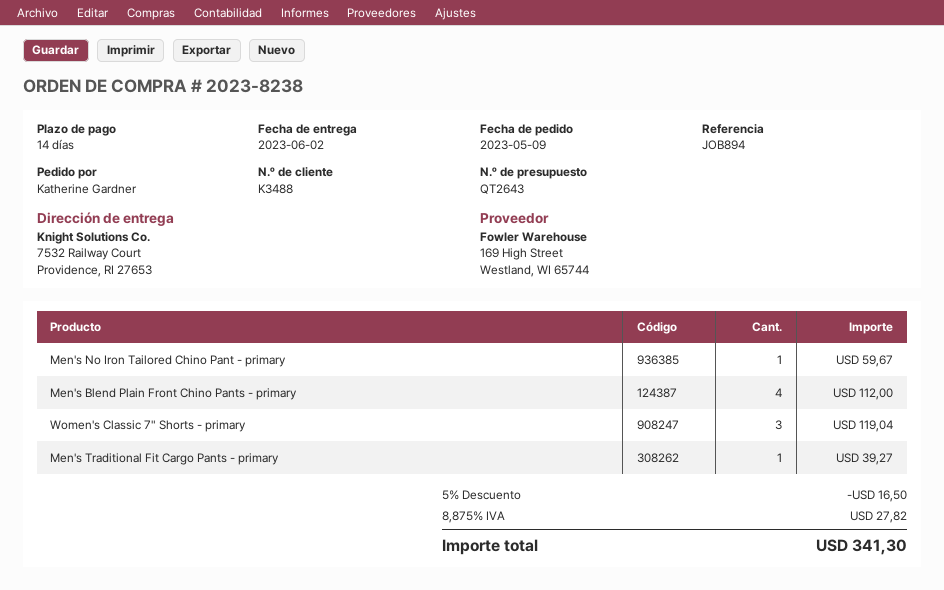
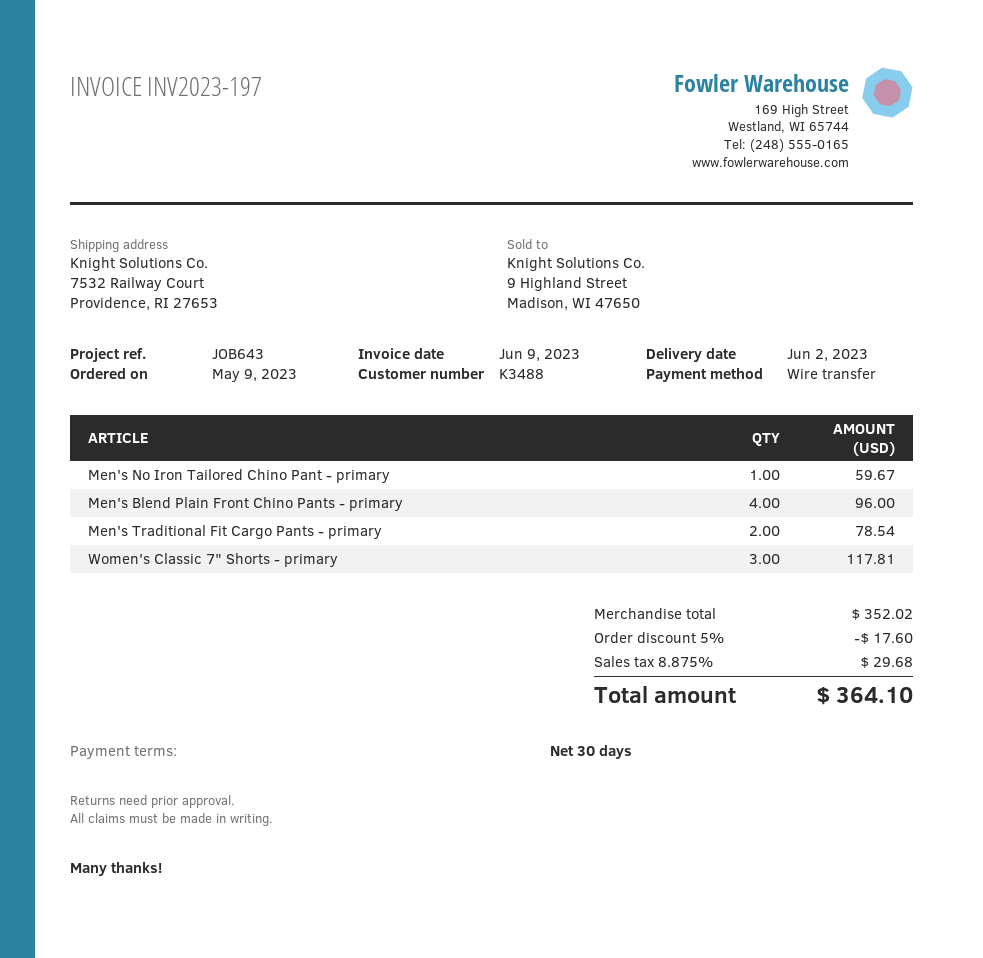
payment terms: 14 days -> 30 days
reference: JOB894 -> JOB643
Men's Blend Plain Front Chino Pants - primary: 4 for 112.00 -> 4 for 96.00
Women's Classic 7" Shorts - primary: 3 for 119.04 -> 3 for 117.81
Men's Traditional Fit Cargo Pants - primary: 1 for 39.27 -> 2 for 78.54
discount: 5% = 16.50 -> 5% = 17.60
tax: 8.875% = 27.82 -> 8.875% = 29.68
total: 341.30 -> 364.10

